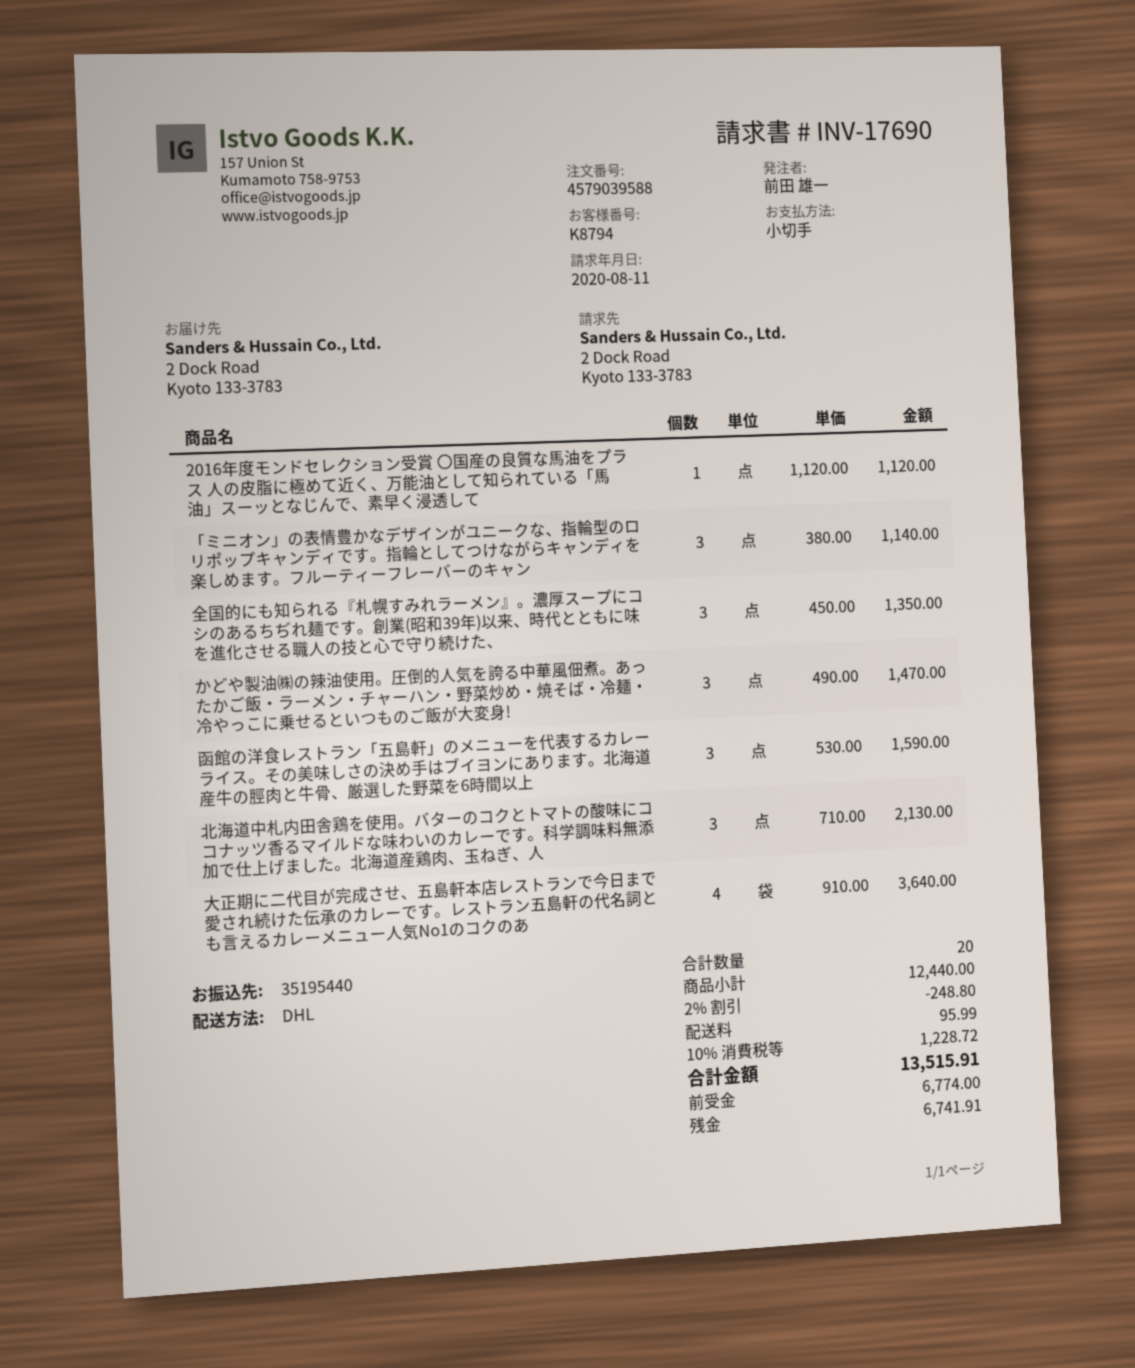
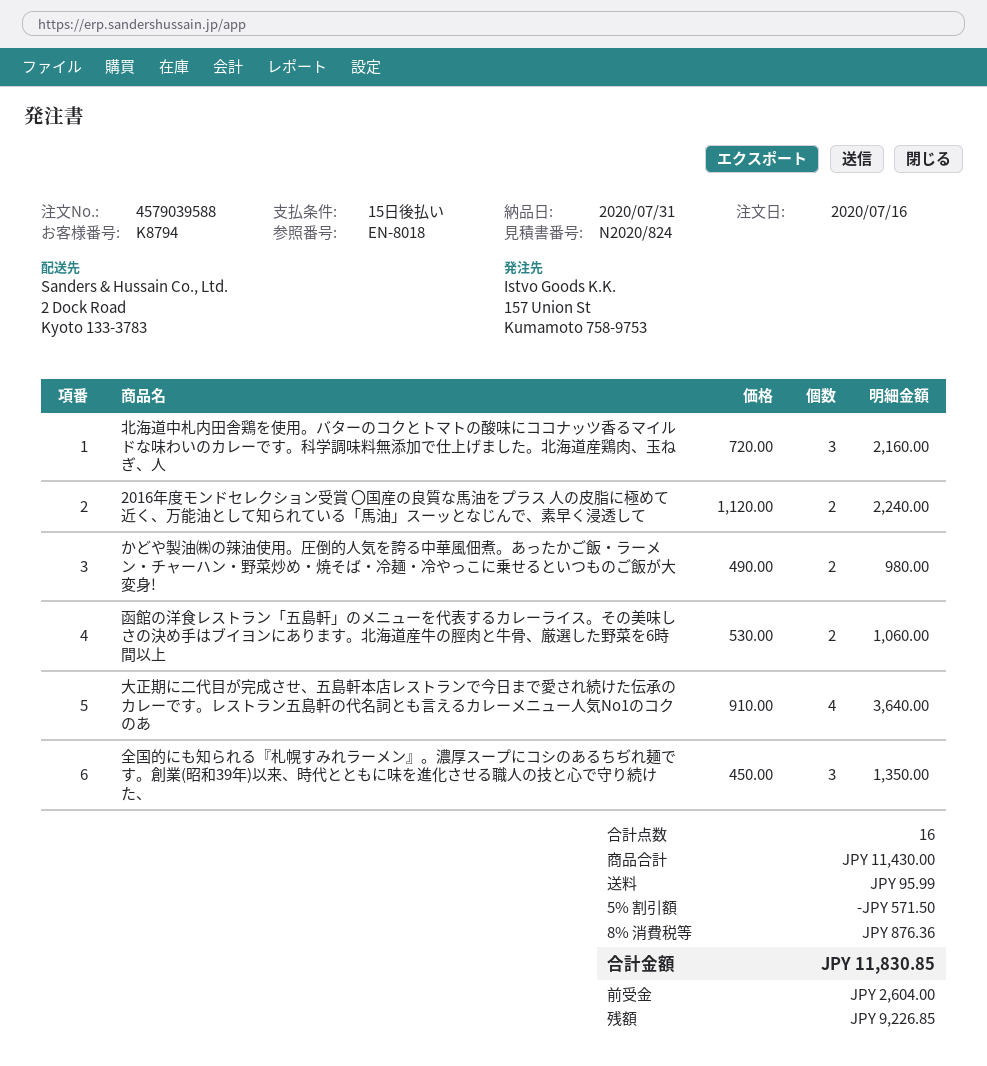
2016年度モンドセレクション受賞 〇国産の良質な馬油をプラス 人の皮脂に極めて近く、万能油として知られている「馬油」スーッとなじんで、素早く浸透して: 1 x 1120.00 = 1120.00 -> 2 x 1120.00 = 2240.00
「ミニオン」の表情豊かなデザインがユニークな、指輪型のロリポップキャンディです。指輪としてつけながらキャンディを楽しめます。フルーティーフレーバーのキャン: 3 x 380.00 = 1140.00 -> none
かどや製油㈱の辣油使用。圧倒的人気を誇る中華風佃煮。あったかご飯・ラーメン・チャーハン・野菜炒め・焼そば・冷麺・冷やっこに乗せるといつものご飯が大変身!: 3 x 490.00 = 1470.00 -> 2 x 490.00 = 980.00
函館の洋食レストラン「五島軒」のメニューを代表するカレーライス。その美味しさの決め手はブイヨンにあります。北海道産牛の脛肉と牛骨、厳選した野菜を6時間以上: 3 x 530.00 = 1590.00 -> 2 x 530.00 = 1060.00
北海道中札内田舎鶏を使用。バターのコクとトマトの酸味にココナッツ香るマイルドな味わいのカレーです。科学調味料無添加で仕上げました。北海道産鶏肉、玉ねぎ、人: 3 x 710.00 = 2130.00 -> 3 x 720.00 = 2160.00
total quantity: 20 -> 16
subtotal: 12440.00 -> 11430.00
discount: 2% = 248.80 -> 5% = 571.50
tax: 10% = 1228.72 -> 8% = 876.36
total: 13515.91 -> 11830.85
deposit: 6774.00 -> 2604.00
balance: 6741.91 -> 9226.85

